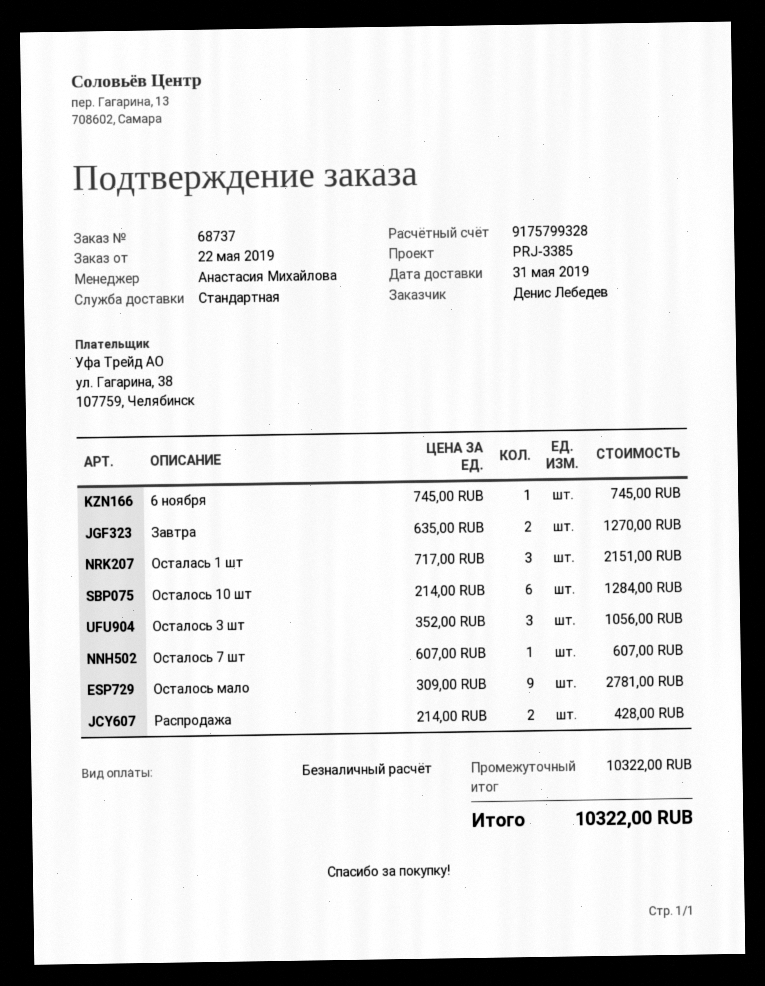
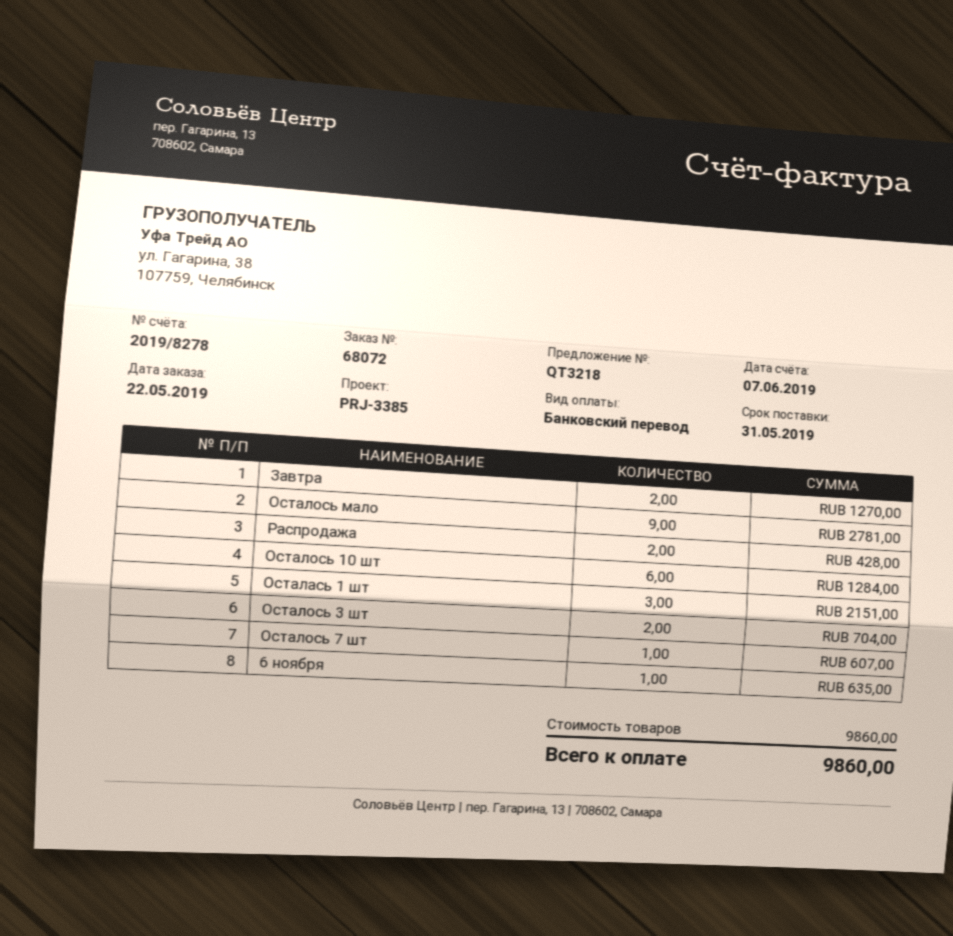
order number: 68737 -> 68072
6 ноября: 1 for 745.00 -> 1 for 635.00
Осталось 3 шт: 3 for 1056.00 -> 2 for 704.00
subtotal: 10322.00 -> 9860.00
total: 10322.00 -> 9860.00

